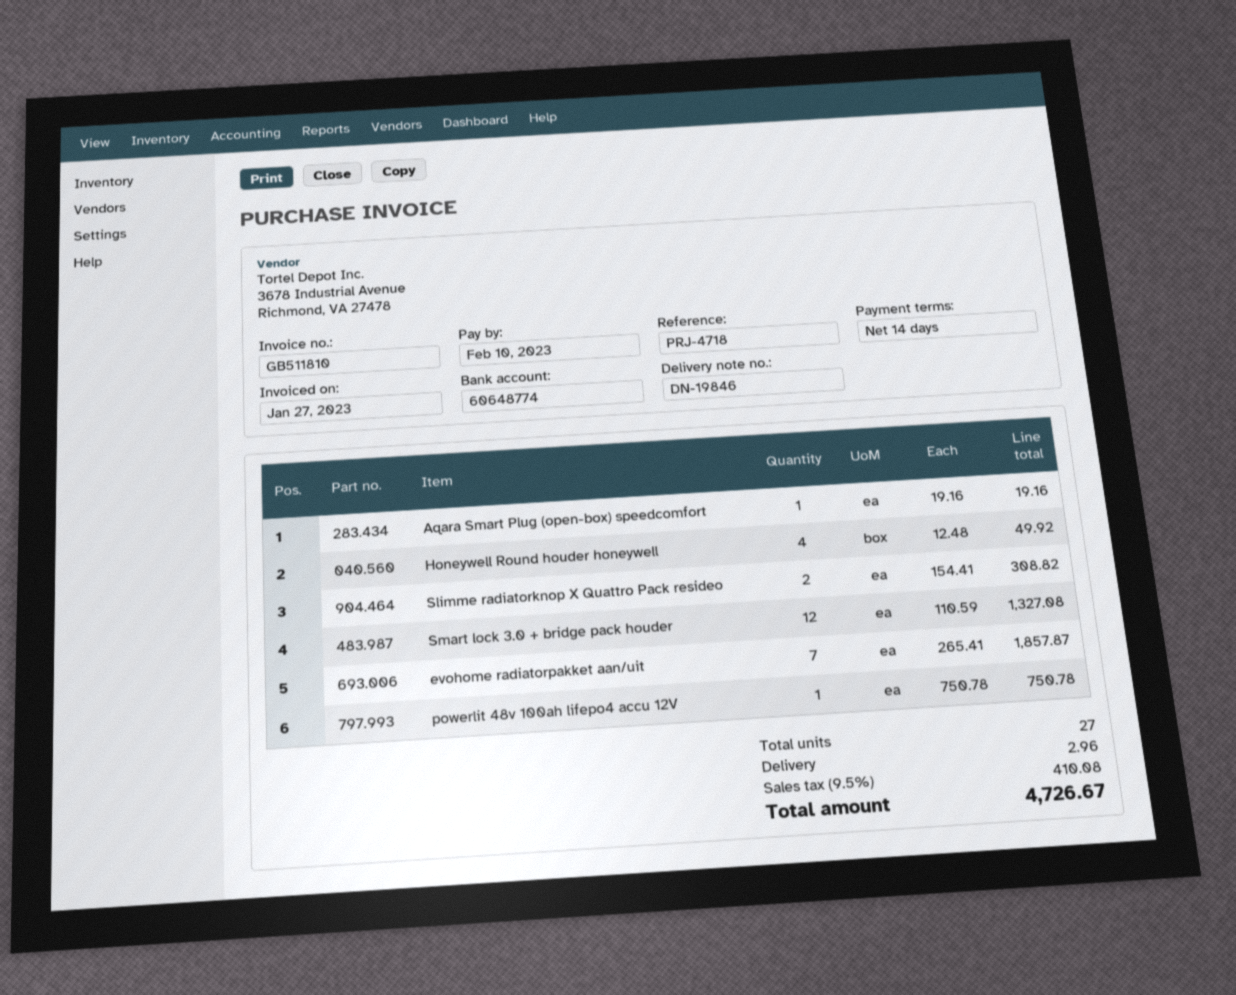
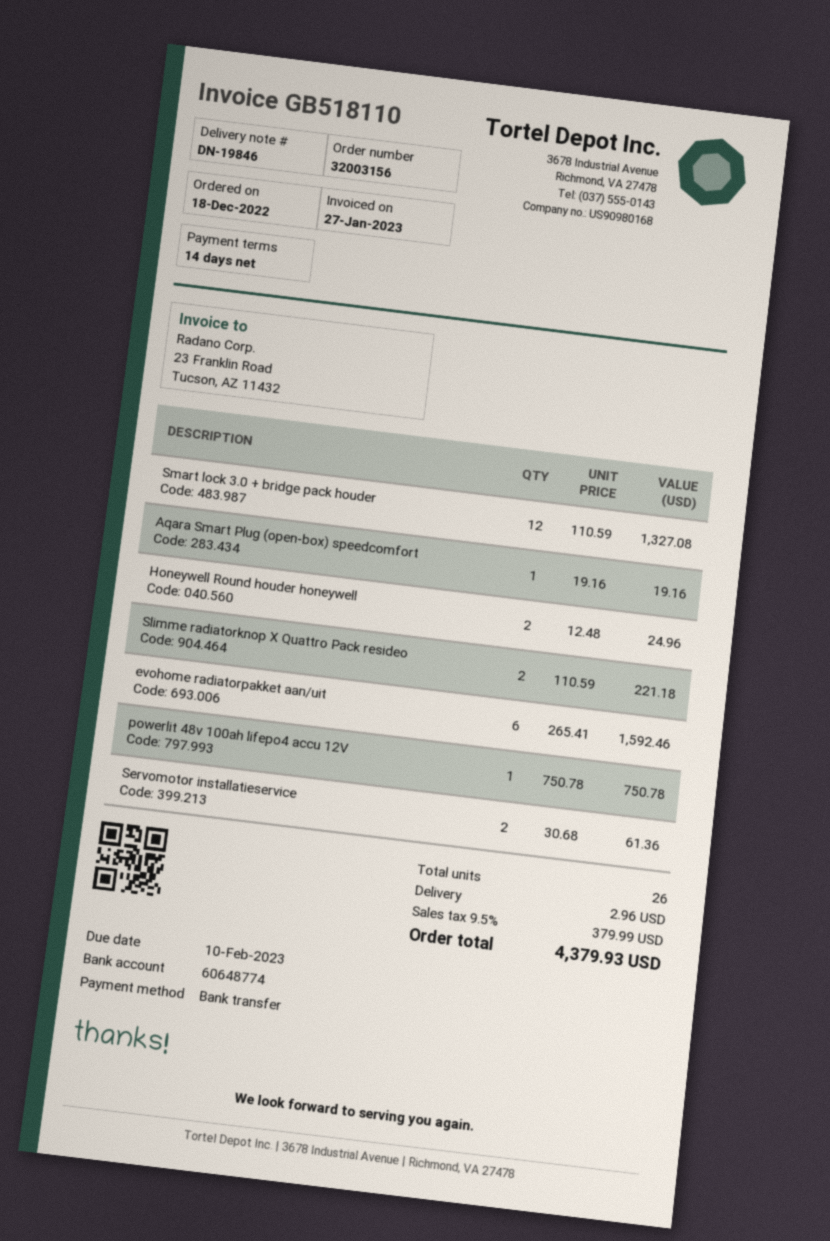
invoice number: GB511810 -> GB518110
Honeywell Round houder honeywell: 4 x 12.48 = 49.92 -> 2 x 12.48 = 24.96
Slimme radiatorknop X Quattro Pack resideo: 2 x 154.41 = 308.82 -> 2 x 110.59 = 221.18
evohome radiatorpakket aan/uit: 7 x 265.41 = 1857.87 -> 6 x 265.41 = 1592.46
Servomotor installatieservice: none -> 2 x 30.68 = 61.36
total quantity: 27 -> 26
tax: 9.5% = 410.08 -> 9.5% = 379.99
total: 4726.67 -> 4379.93

